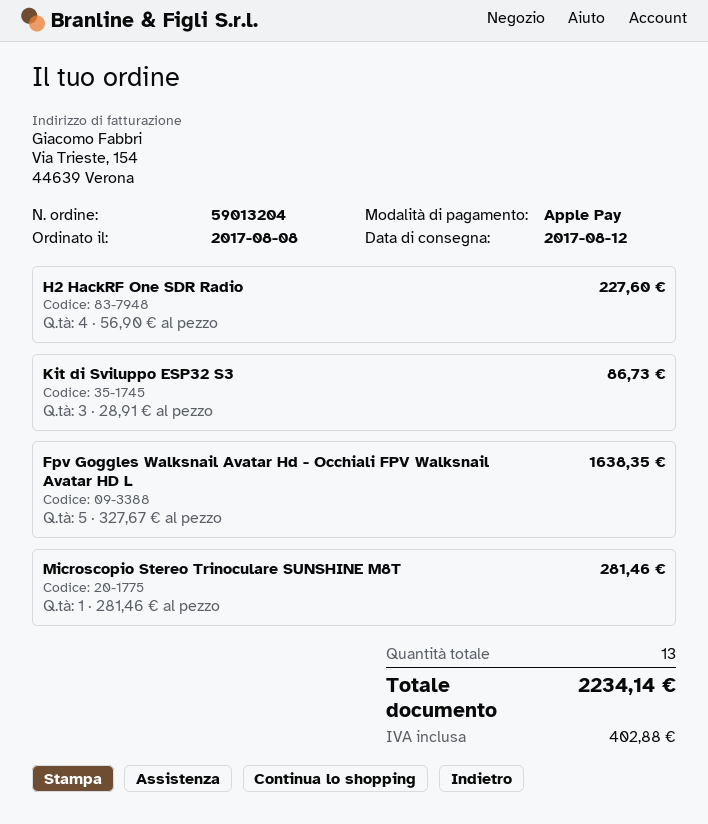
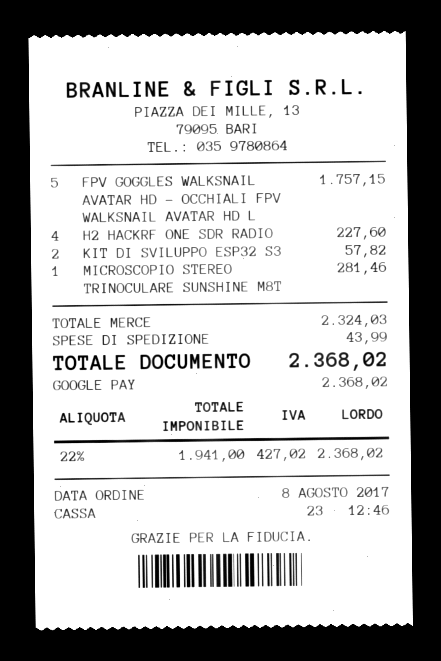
payment method: Apple Pay -> Google Pay
Kit di Sviluppo ESP32 S3: 3 for 86.73 -> 2 for 57.82
Fpv Goggles Walksnail Avatar Hd - Occhiali FPV Walksnail Avatar HD L: 5 for 1638.35 -> 5 for 1757.15
shipping: none -> 43.99
tax: 402.88 -> 427.02
total: 2234.14 -> 2368.02

